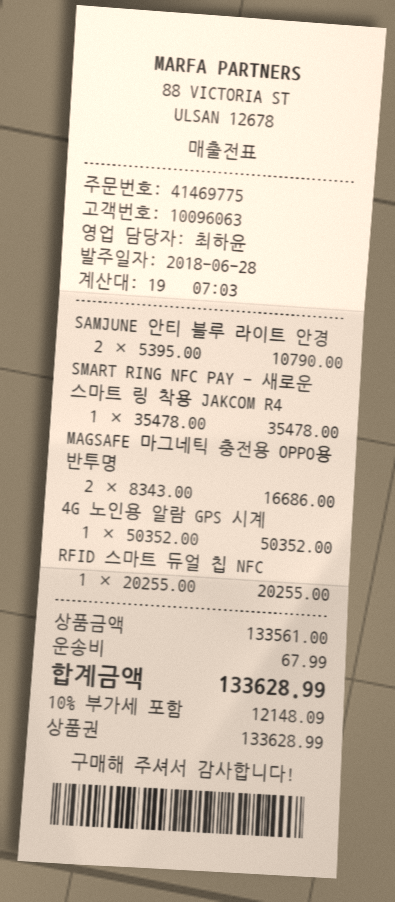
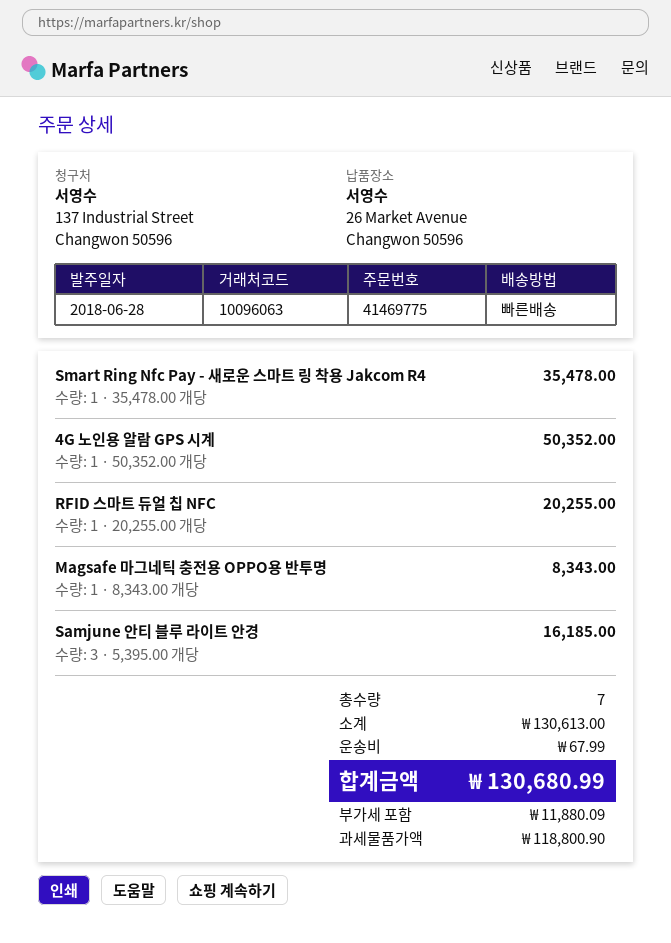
SAMJUNE 안티 블루 라이트 안경: 2 x 5395.00 = 10790.00 -> 3 x 5395.00 = 16185.00
MAGSAFE 마그네틱 충전용 OPPO용 반투명: 2 x 8343.00 = 16686.00 -> 1 x 8343.00 = 8343.00
subtotal: 133561.00 -> 130613.00
tax: 12148.09 -> 11880.09
total: 133628.99 -> 130680.99

